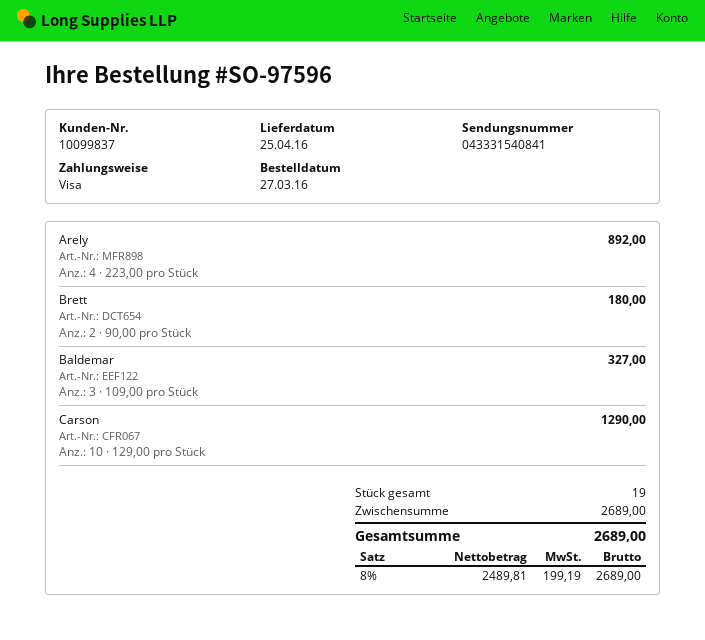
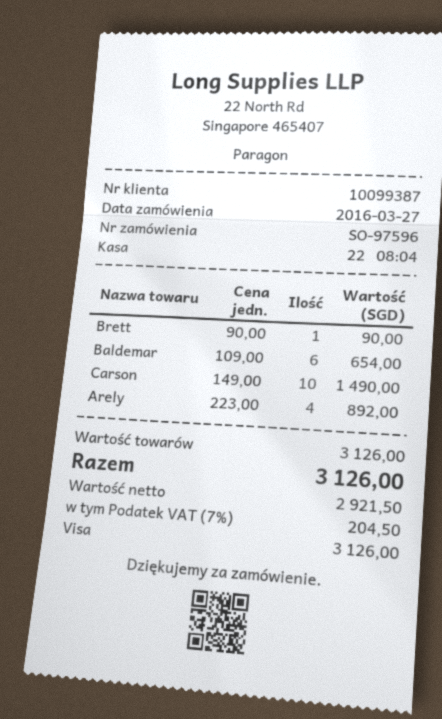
customer number: 10099837 -> 10099387
Brett: 2 x 90.00 = 180.00 -> 1 x 90.00 = 90.00
Baldemar: 3 x 109.00 = 327.00 -> 6 x 109.00 = 654.00
Carson: 10 x 129.00 = 1290.00 -> 10 x 149.00 = 1490.00
subtotal: 2689.00 -> 3126.00
net: 2489.81 -> 2921.50
tax: 8% = 199.19 -> 7% = 204.50
total: 2689.00 -> 3126.00

